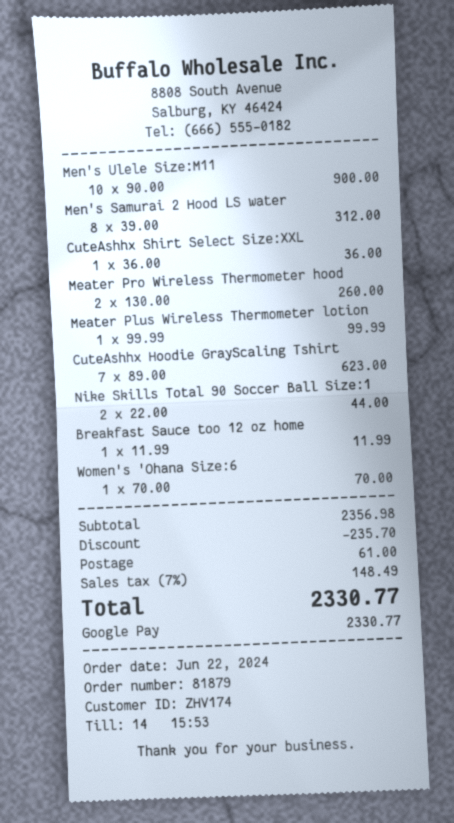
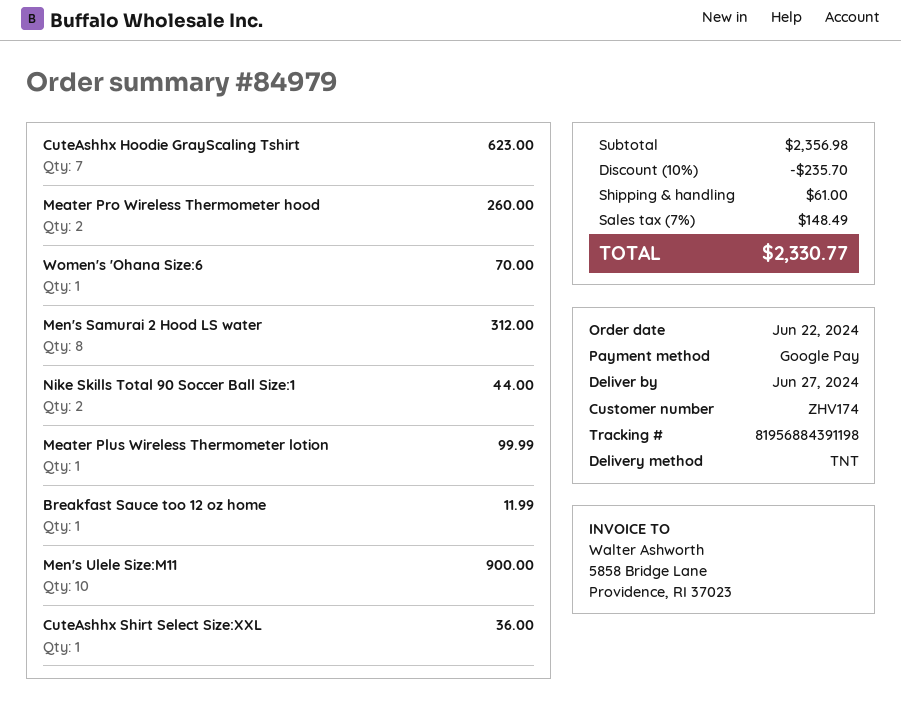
order number: 81879 -> 84979

